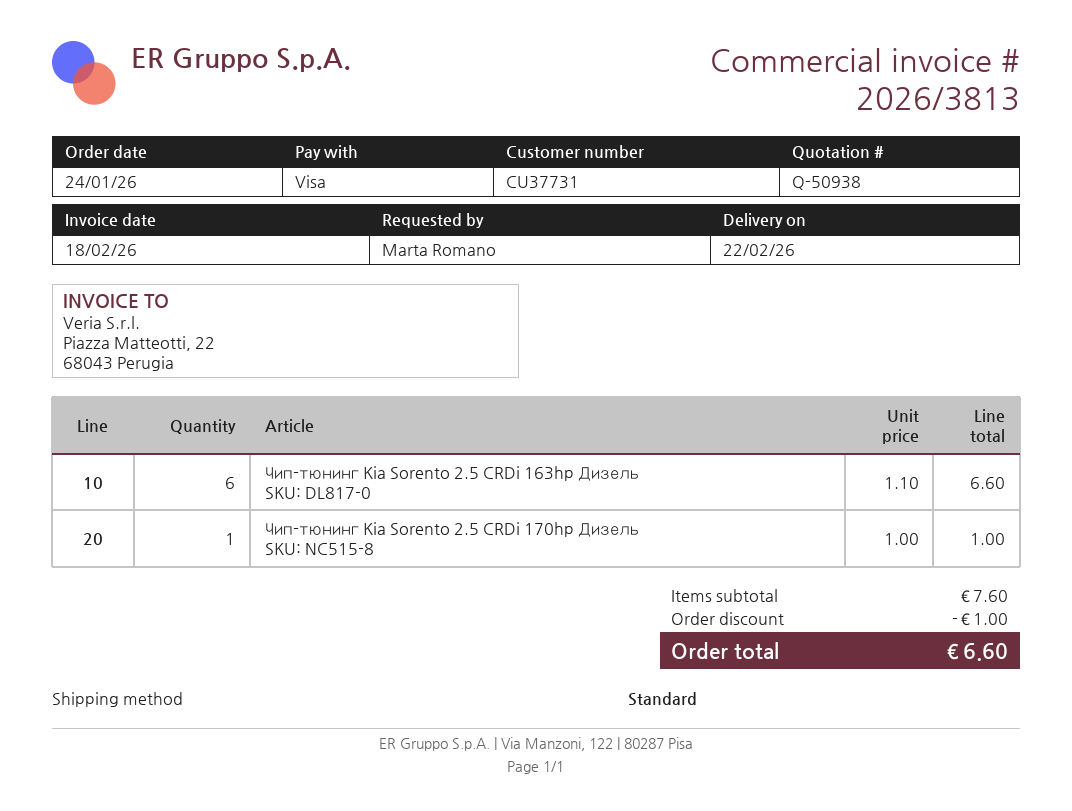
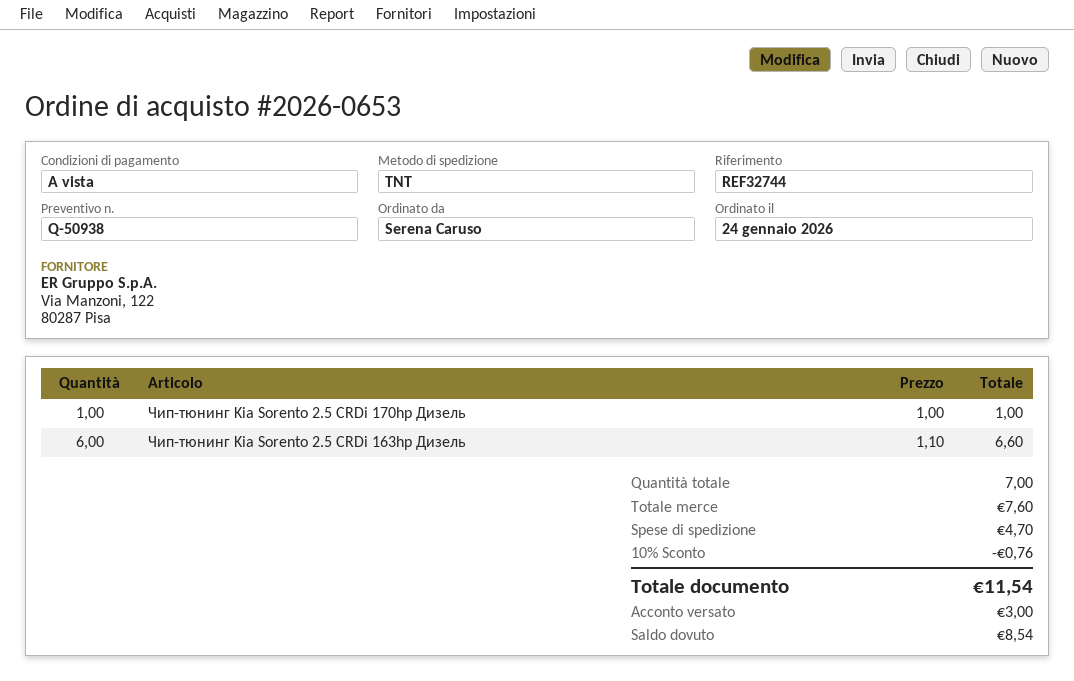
ordered by: Marta Romano -> Serena Caruso
shipping method: standard -> TNT
discount: 1.00 -> 0.76
shipping: none -> 4.70
total: 6.60 -> 11.54

